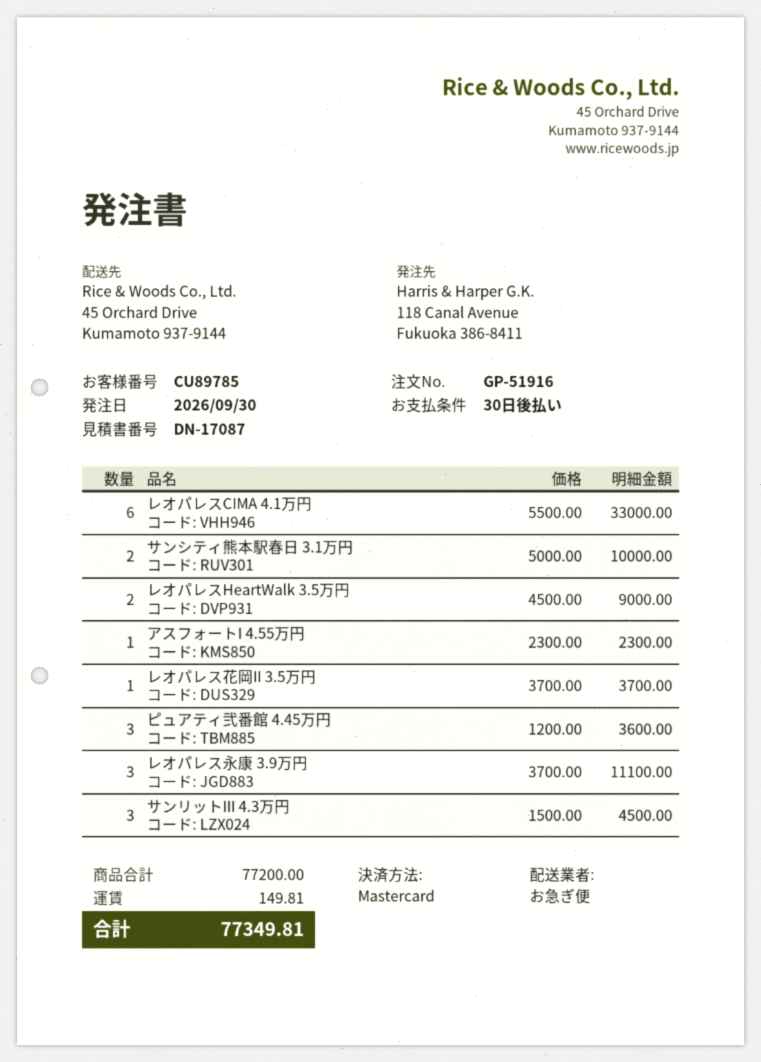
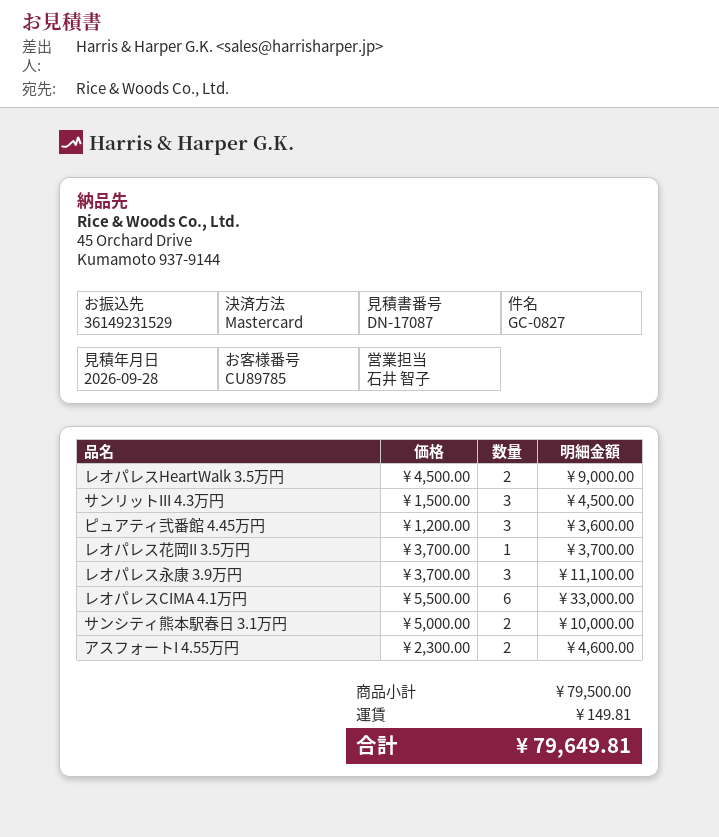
アスフォートI 4.55万円: 1 x 2300.00 = 2300.00 -> 2 x 2300.00 = 4600.00
subtotal: 77200.00 -> 79500.00
total: 77349.81 -> 79649.81

